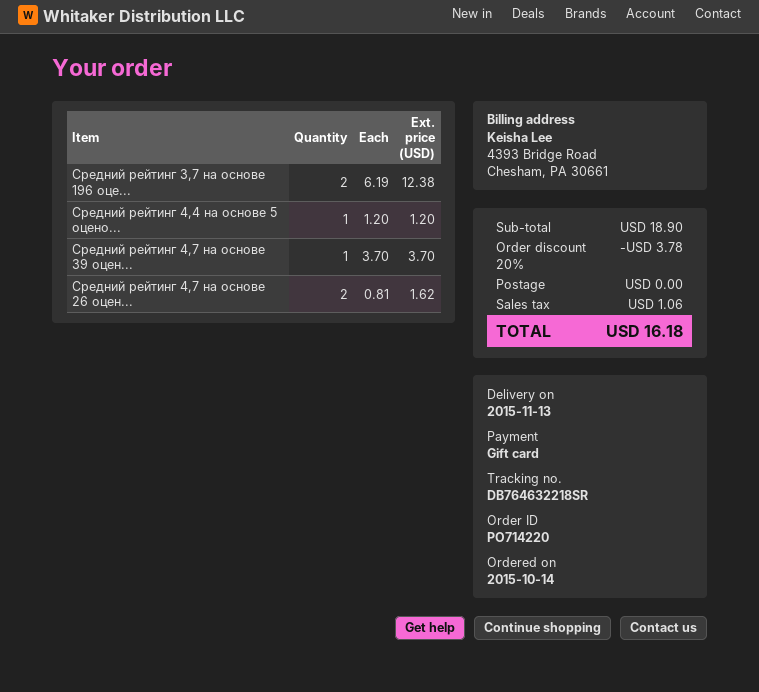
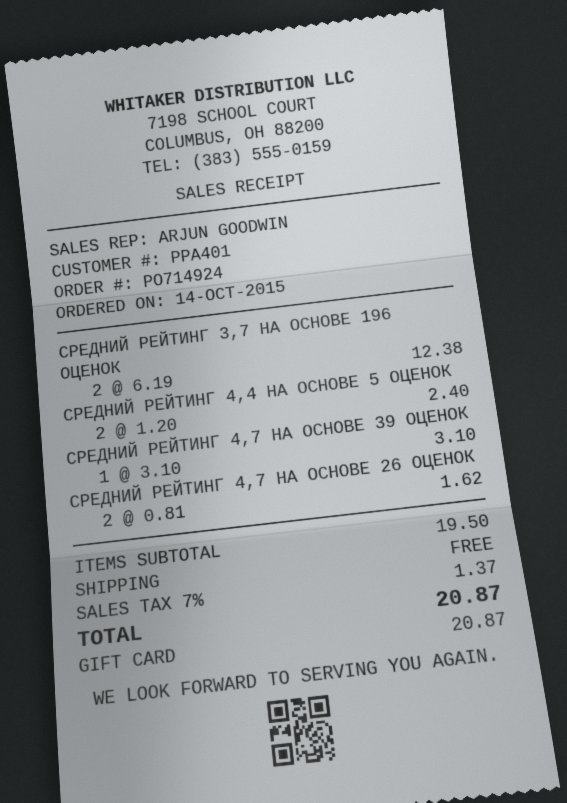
order number: PO714220 -> PO714924
Средний рейтинг 4,4 на основе 5 оцено...: 1 x 1.20 = 1.20 -> 2 x 1.20 = 2.40
Средний рейтинг 4,7 на основе 39 оцен...: 1 x 3.70 = 3.70 -> 1 x 3.10 = 3.10
subtotal: 18.90 -> 19.50
discount: 20% = 3.78 -> none
tax: 1.06 -> 1.37
total: 16.18 -> 20.87

